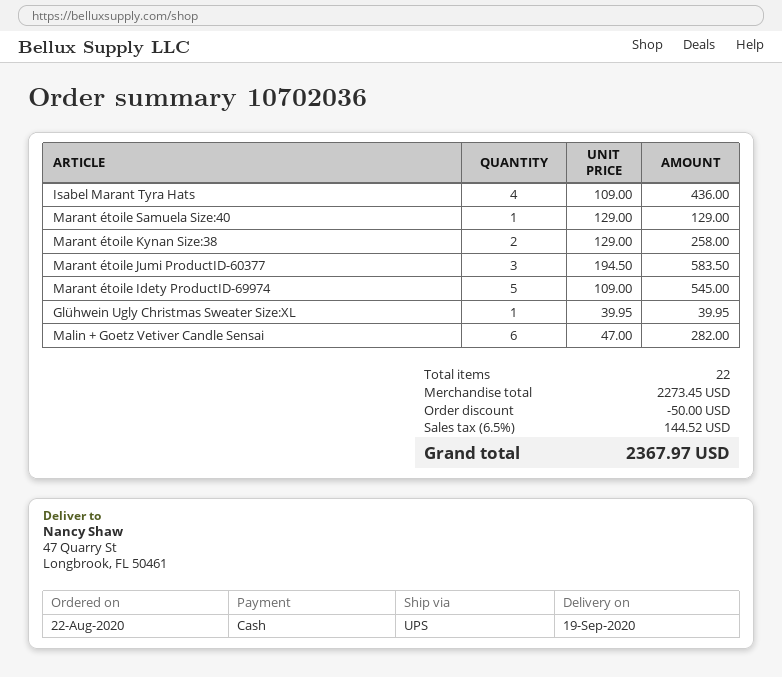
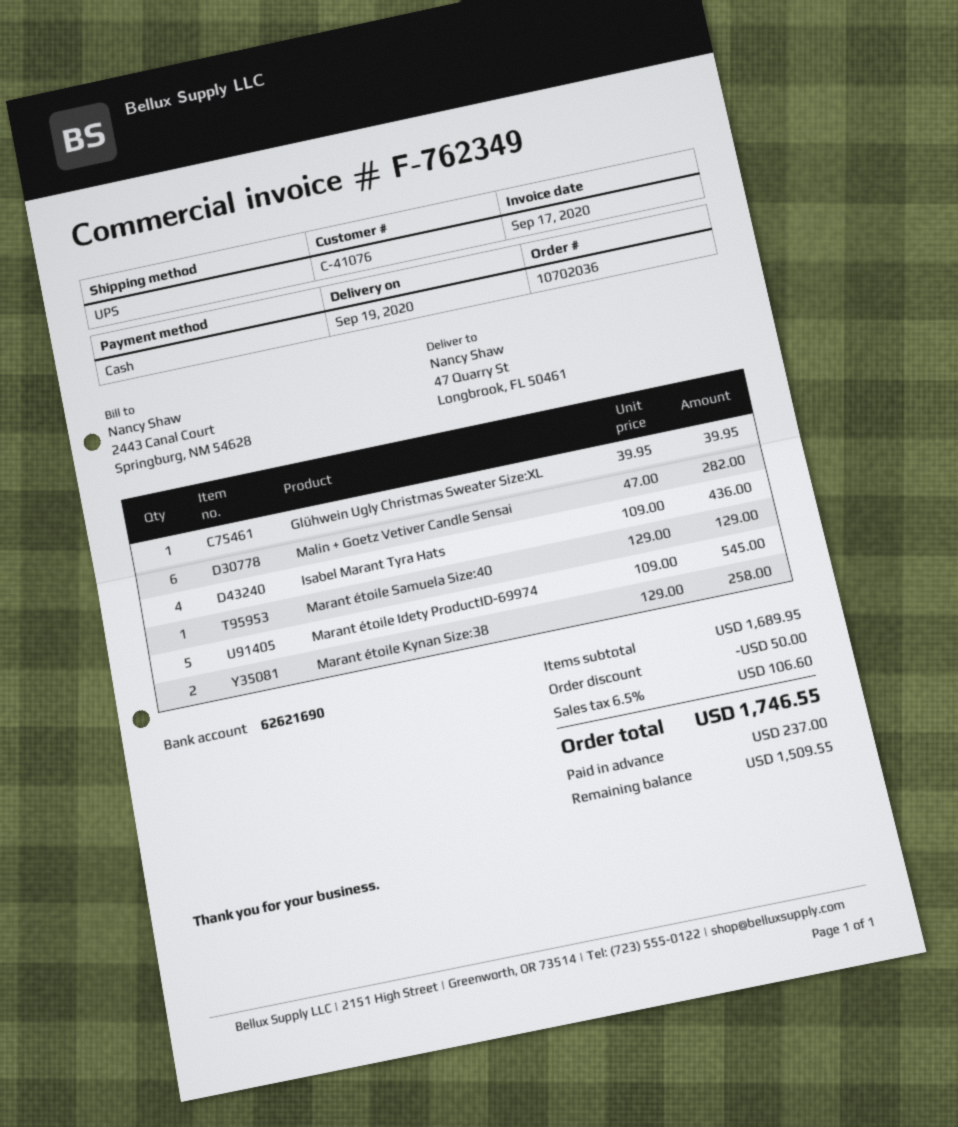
Marant étoile Jumi ProductID-60377: 3 x 194.50 = 583.50 -> none
subtotal: 2273.45 -> 1689.95
tax: 6.5% = 144.52 -> 6.5% = 106.60
total: 2367.97 -> 1746.55

